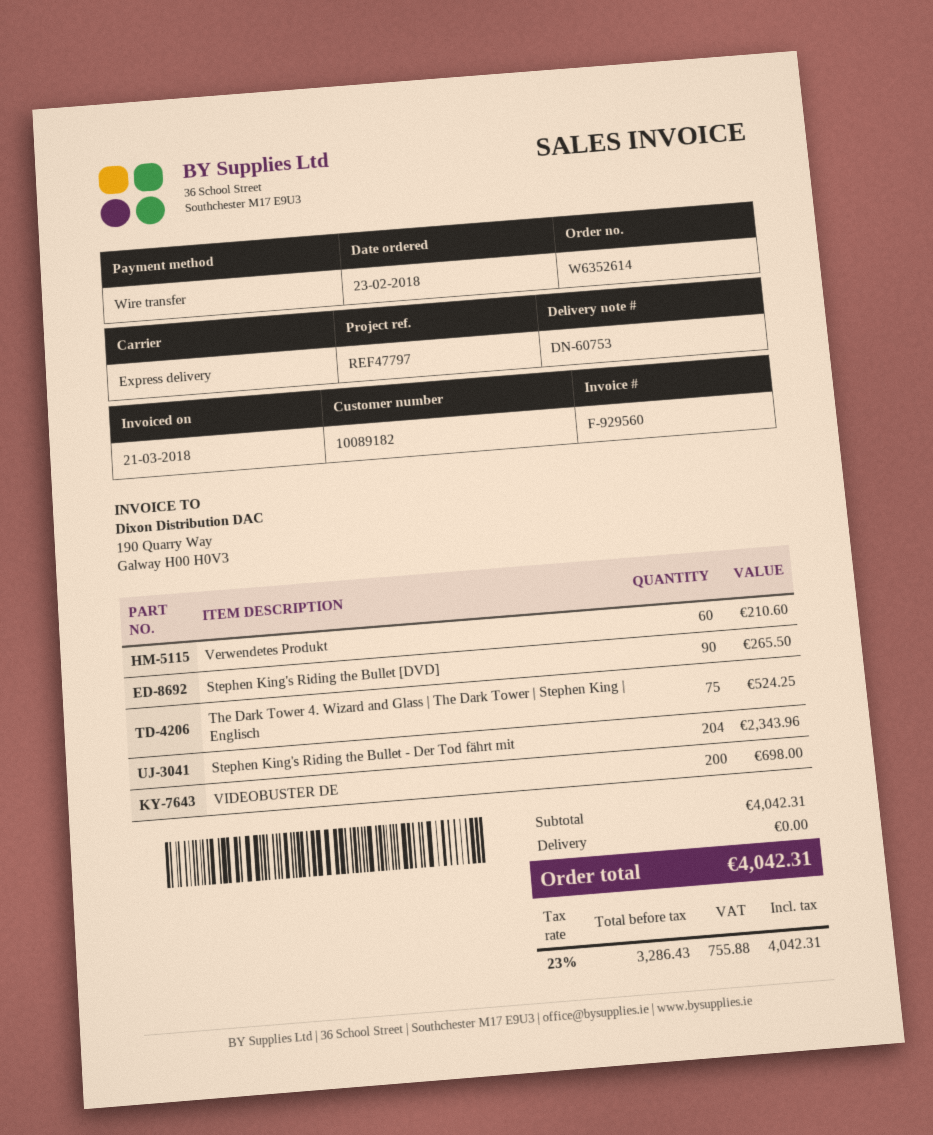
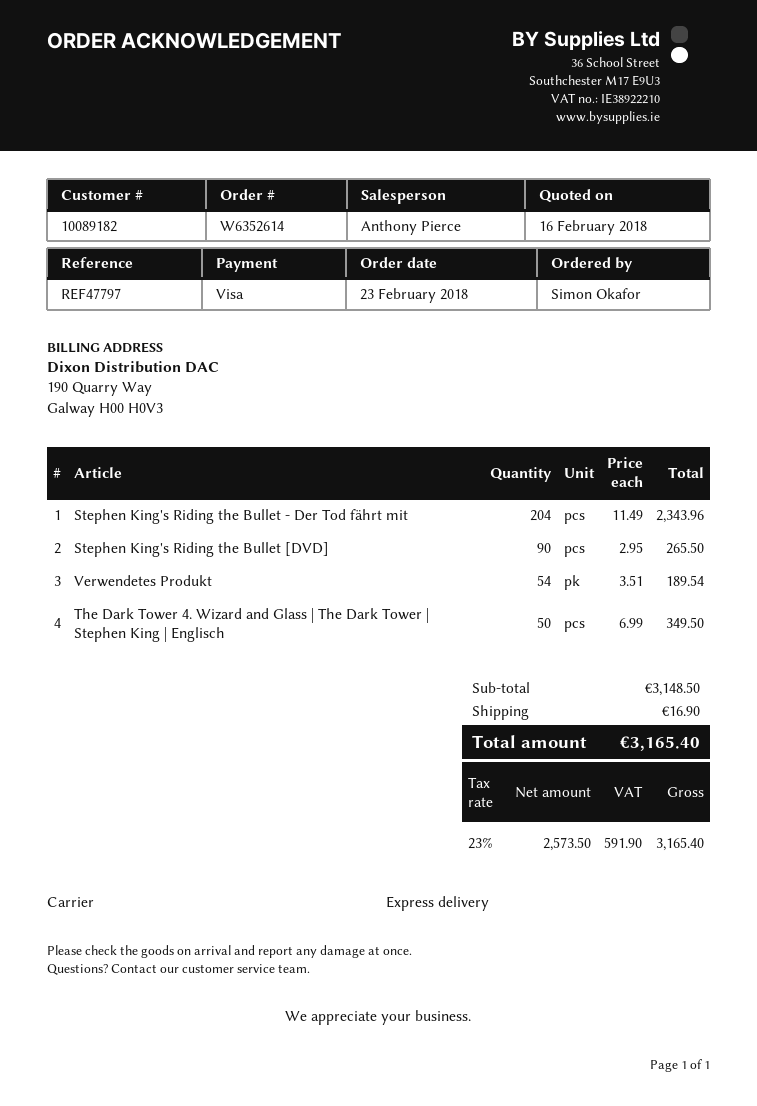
payment method: bank transfer -> Visa
Verwendetes Produkt: 60 for 210.60 -> 54 for 189.54
The Dark Tower 4. Wizard and Glass | The Dark Tower | Stephen King | Englisch: 75 for 524.25 -> 50 for 349.50
VIDEOBUSTER DE: 200 for 698.00 -> none
subtotal: 4042.31 -> 3148.50
shipping: 0.00 -> 16.90
net: 3286.43 -> 2573.50
tax: 23% = 755.88 -> 23% = 591.90
total: 4042.31 -> 3165.40

